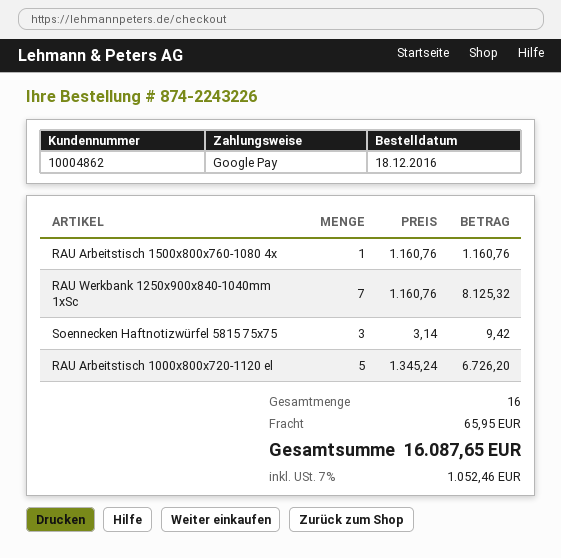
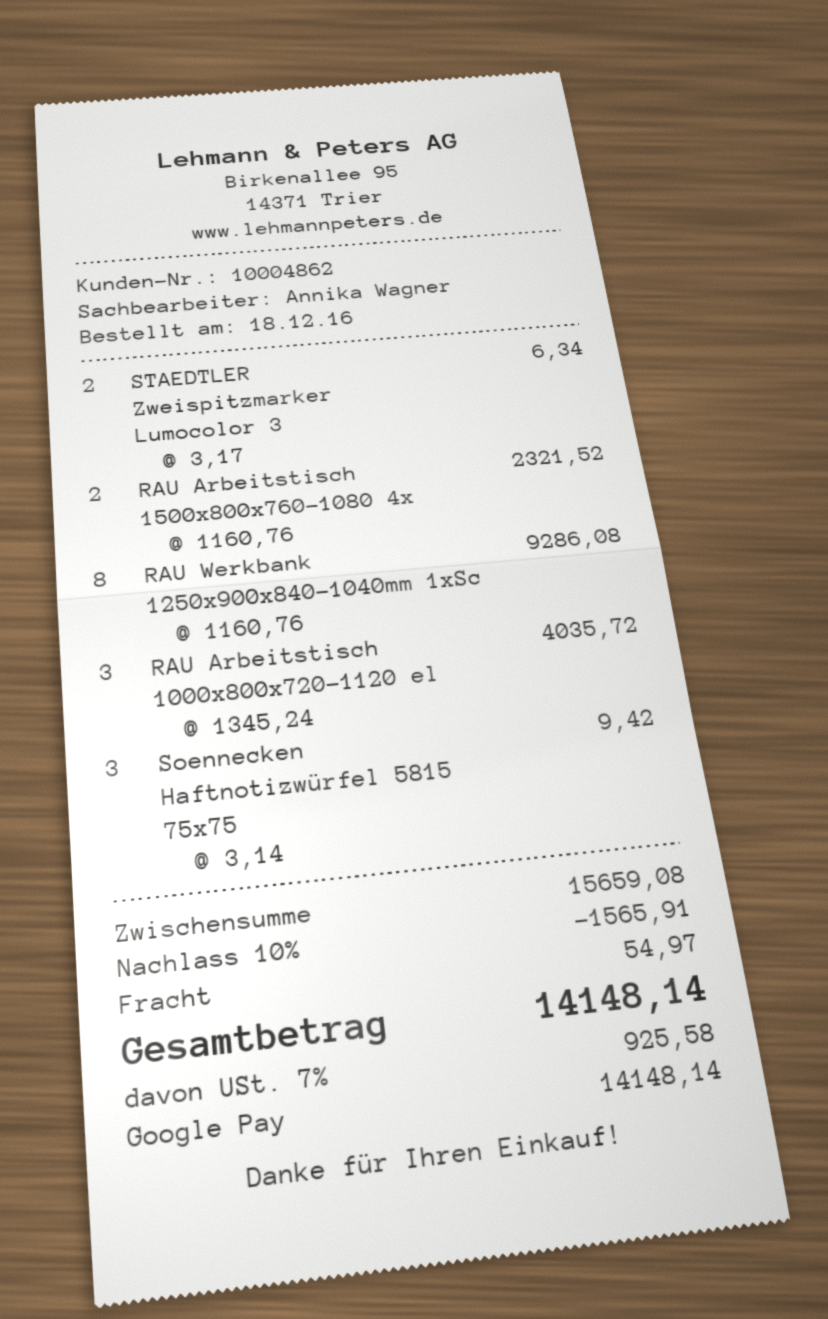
RAU Arbeitstisch 1500x800x760-1080 4x: 1 x 1160.76 = 1160.76 -> 2 x 1160.76 = 2321.52
RAU Werkbank 1250x900x840-1040mm 1xSc: 7 x 1160.76 = 8125.32 -> 8 x 1160.76 = 9286.08
RAU Arbeitstisch 1000x800x720-1120 el: 5 x 1345.24 = 6726.20 -> 3 x 1345.24 = 4035.72
STAEDTLER Zweispitzmarker Lumocolor 3: none -> 2 x 3.17 = 6.34
discount: none -> 10% = 1565.91
shipping: 65.95 -> 54.97
tax: 7% = 1052.46 -> 7% = 925.58
total: 16087.65 -> 14148.14

